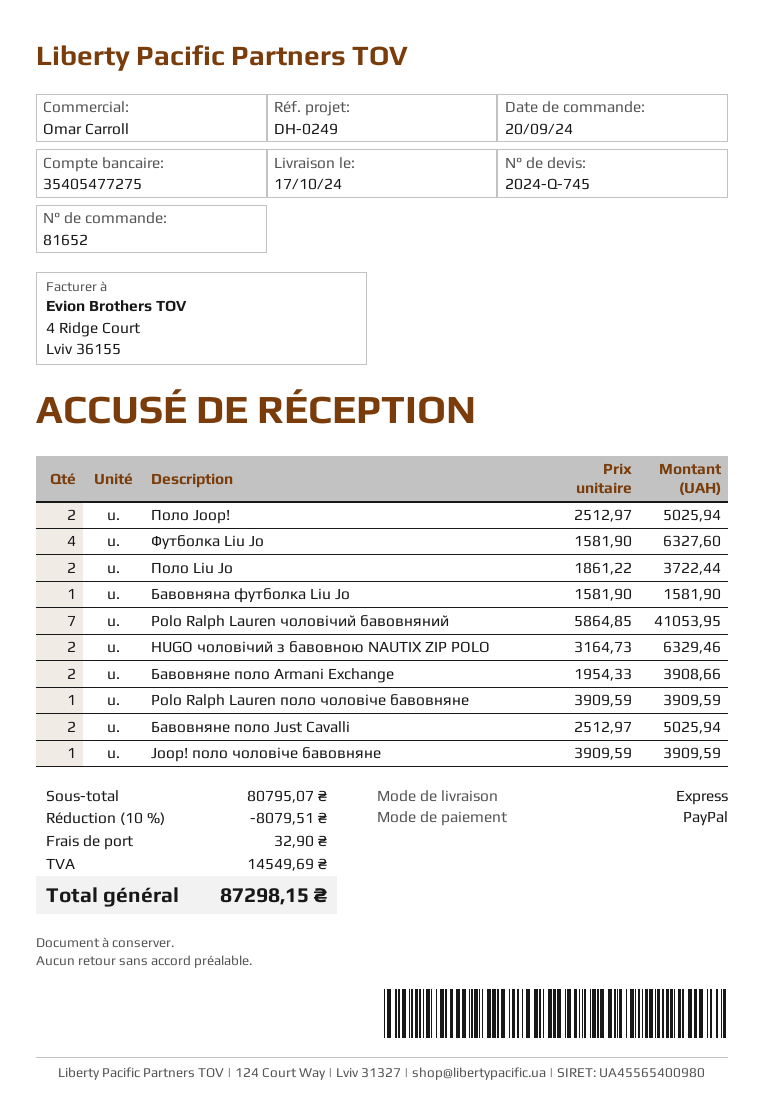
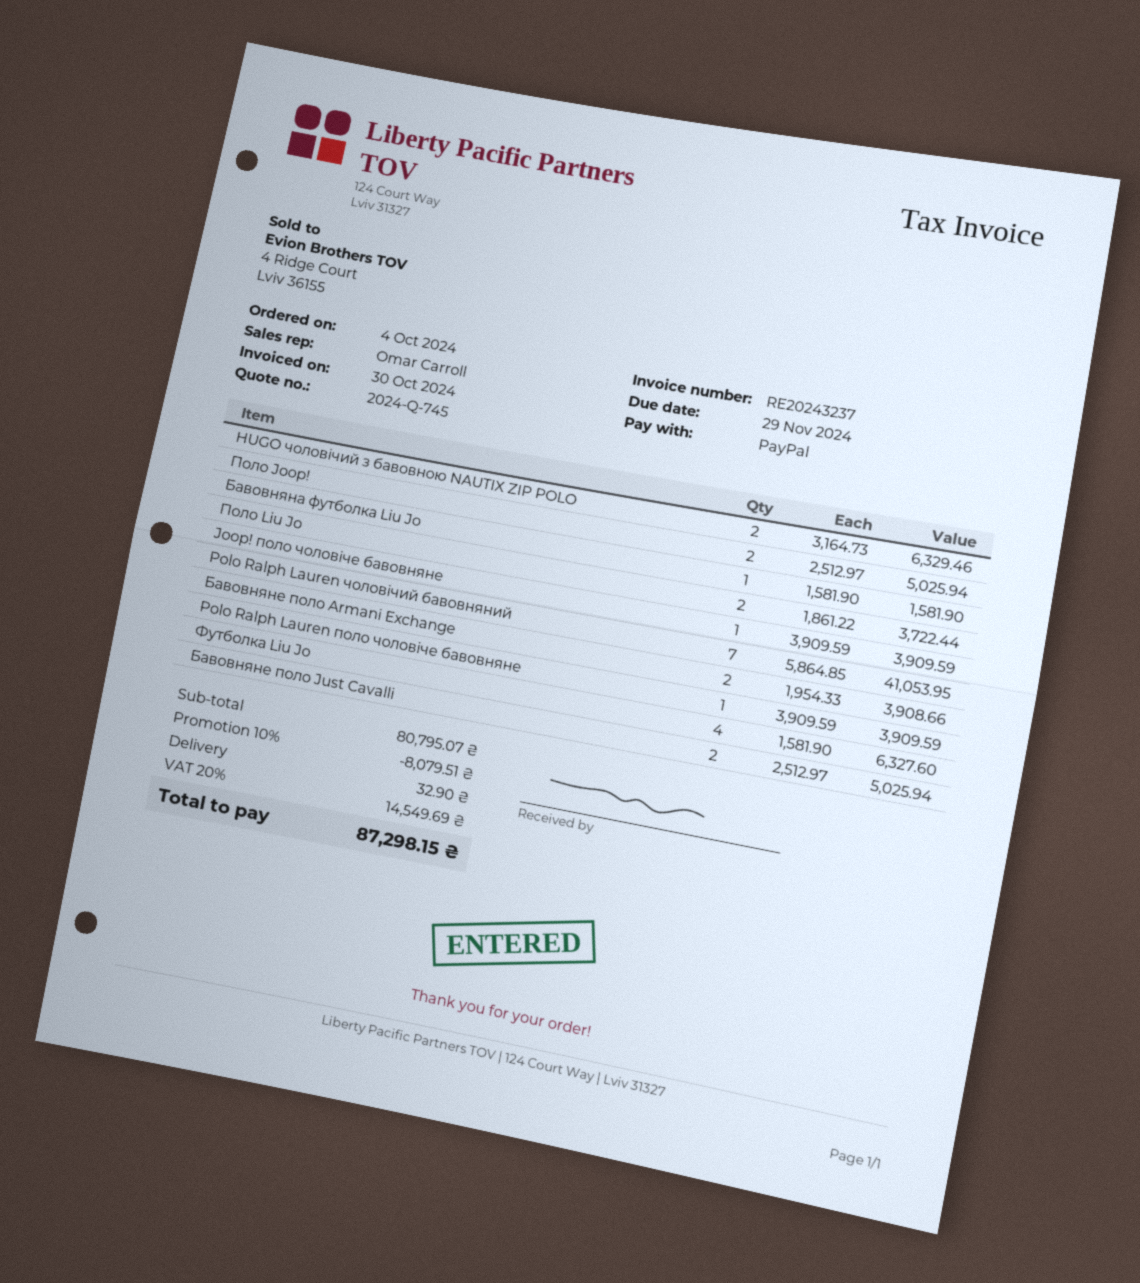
order date: 2024-09-20 -> 2024-10-04

